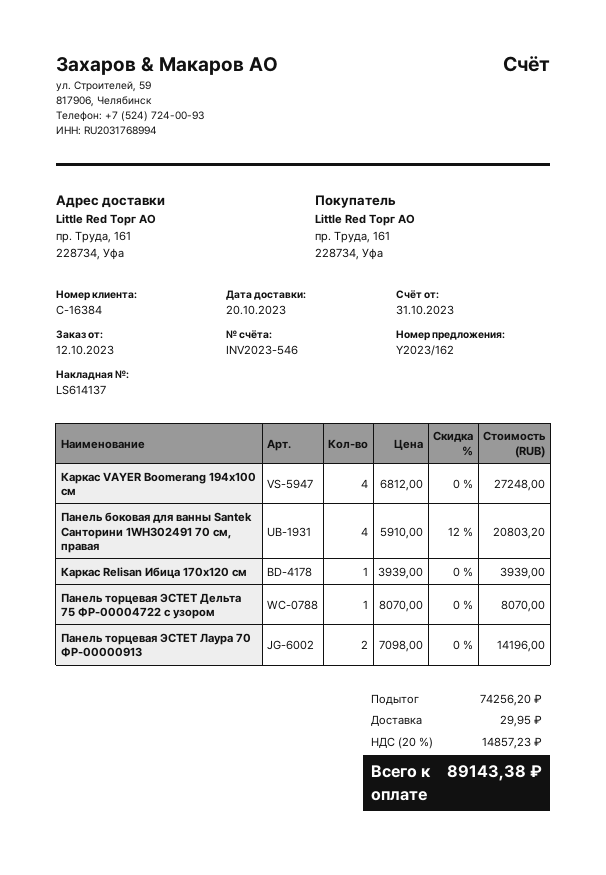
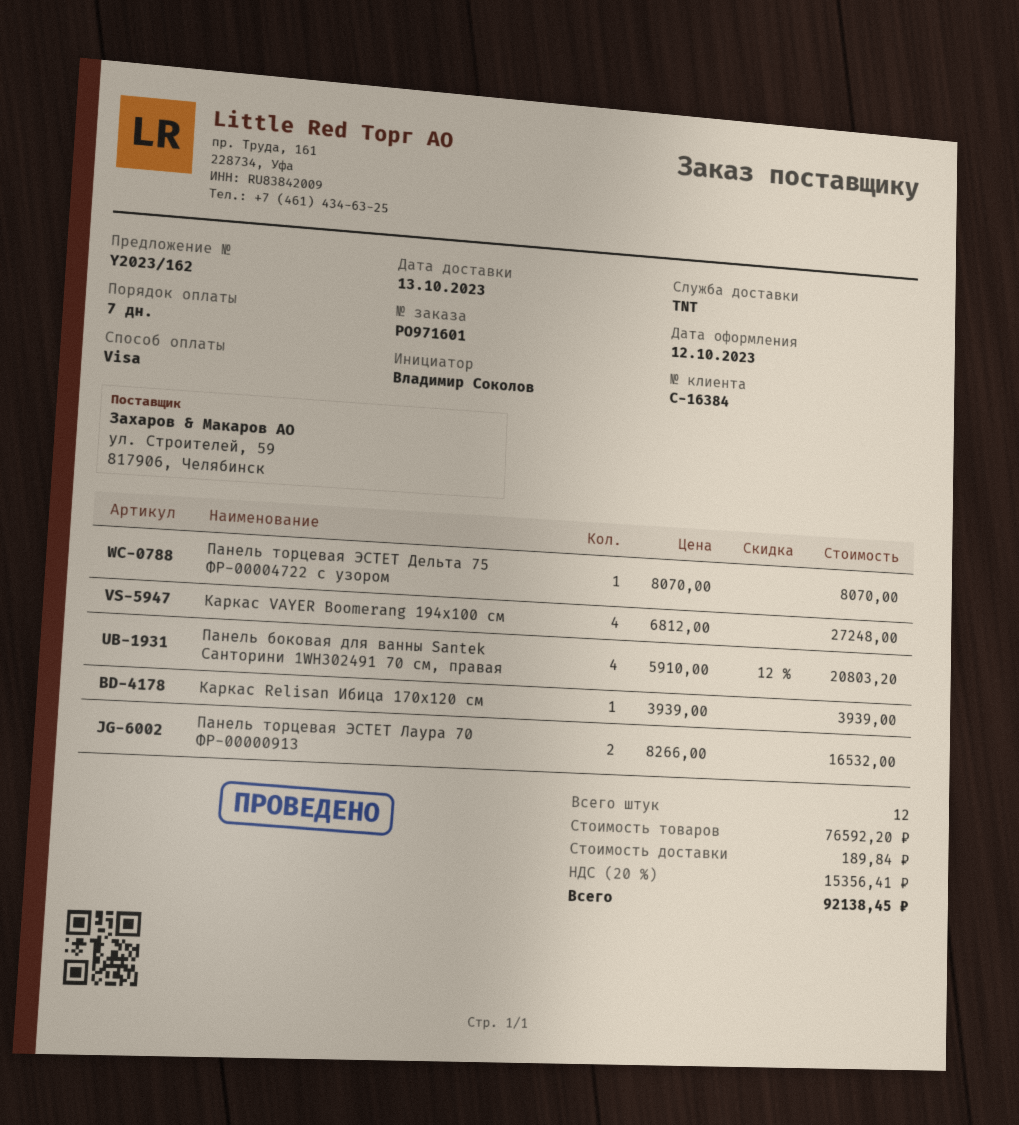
delivery date: 2023-10-20 -> 2023-10-13
Панель торцевая ЭСТЕТ Лаура 70 ФР-00000913: 2 x 7098.00 = 14196.00 -> 2 x 8266.00 = 16532.00
subtotal: 74256.20 -> 76592.20
shipping: 29.95 -> 189.84
tax: 20% = 14857.23 -> 20% = 15356.41
total: 89143.38 -> 92138.45

